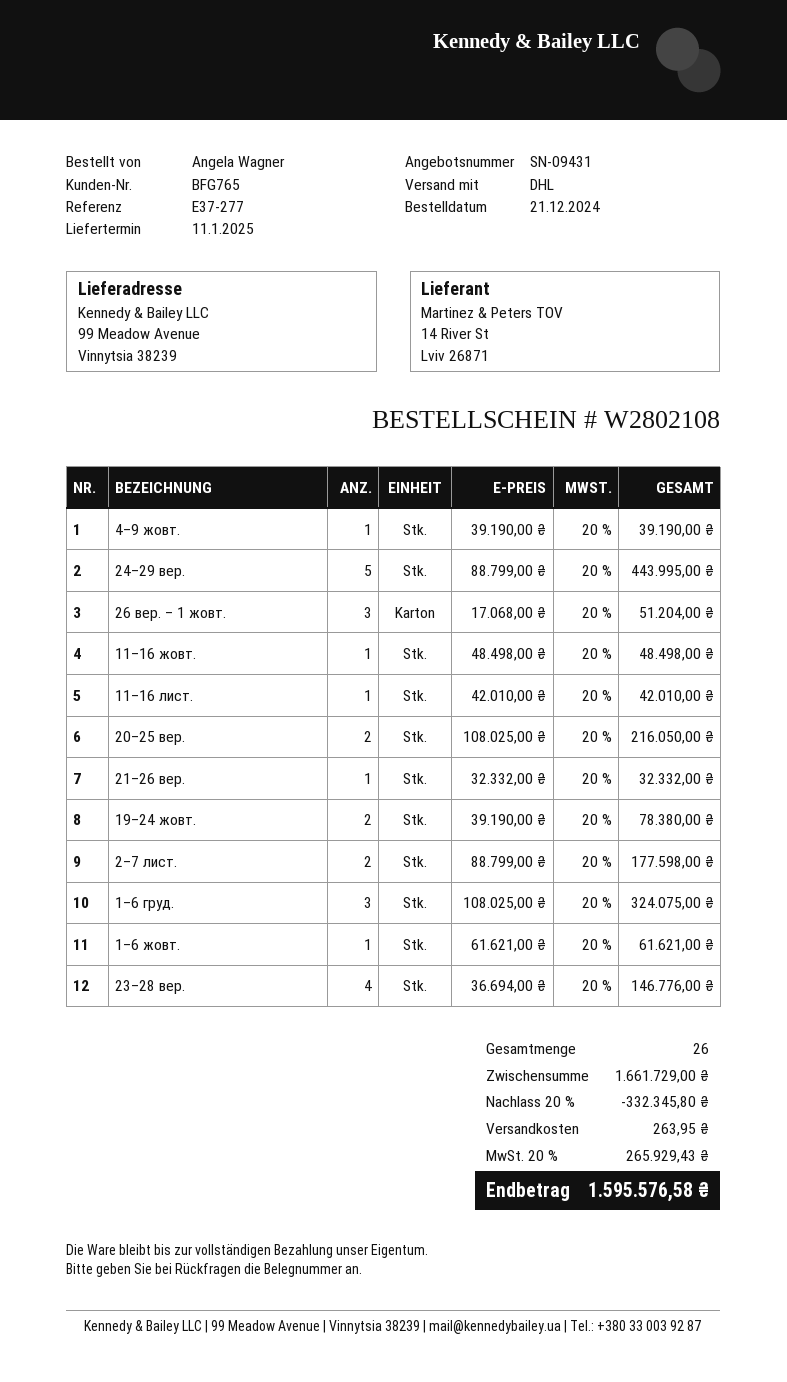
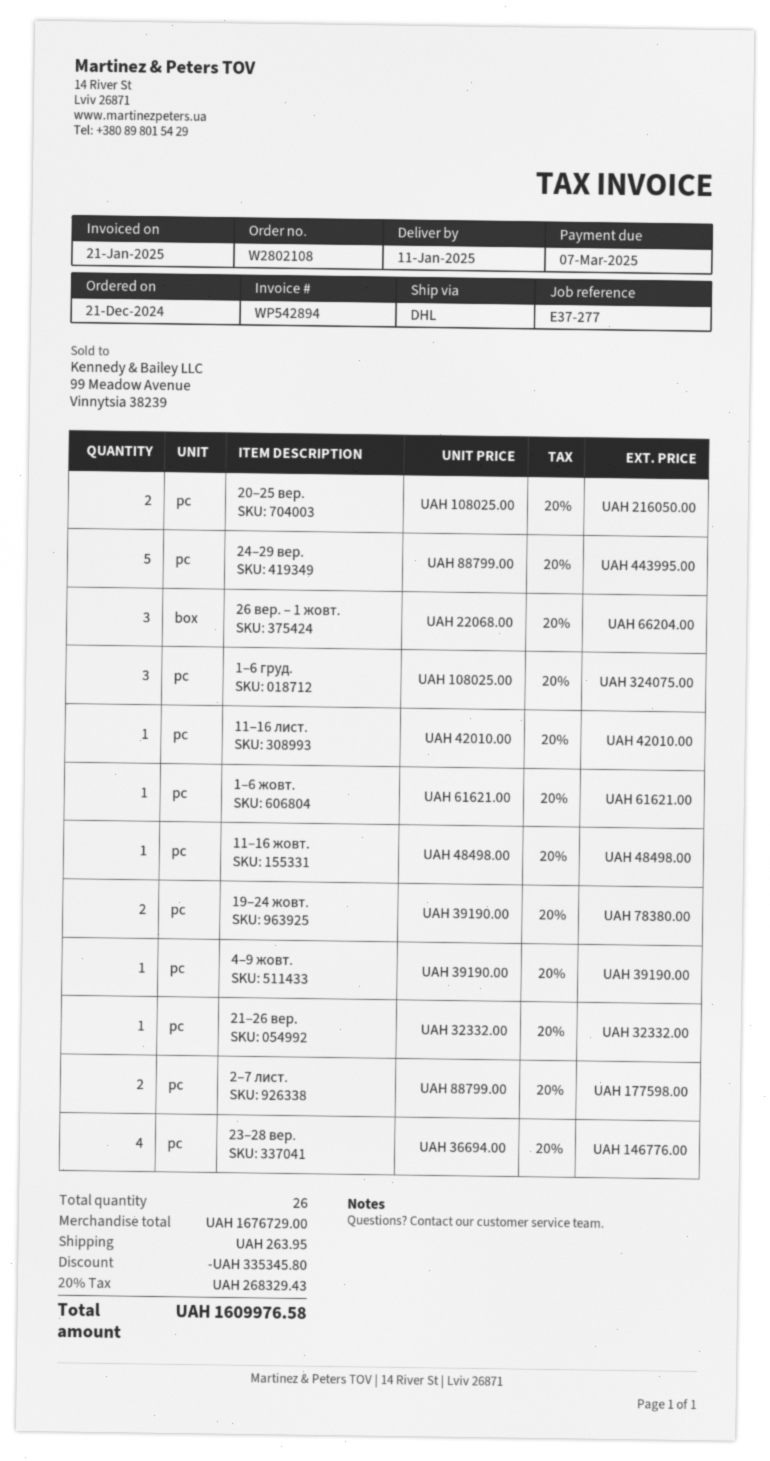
26 вер. – 1 жовт.: 3 x 17068.00 = 51204.00 -> 3 x 22068.00 = 66204.00
subtotal: 1661729.00 -> 1676729.00
discount: 332345.80 -> 335345.80
tax: 20% = 265929.43 -> 20% = 268329.43
total: 1595576.58 -> 1609976.58

